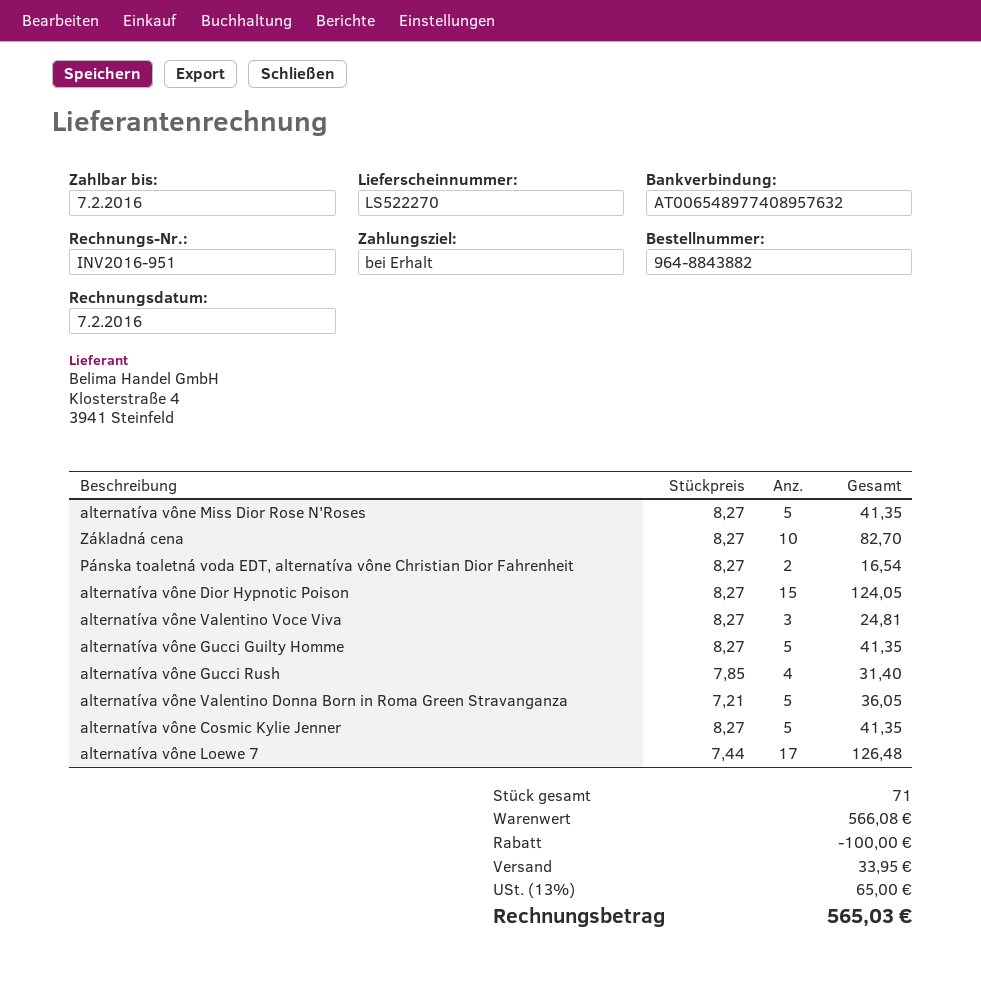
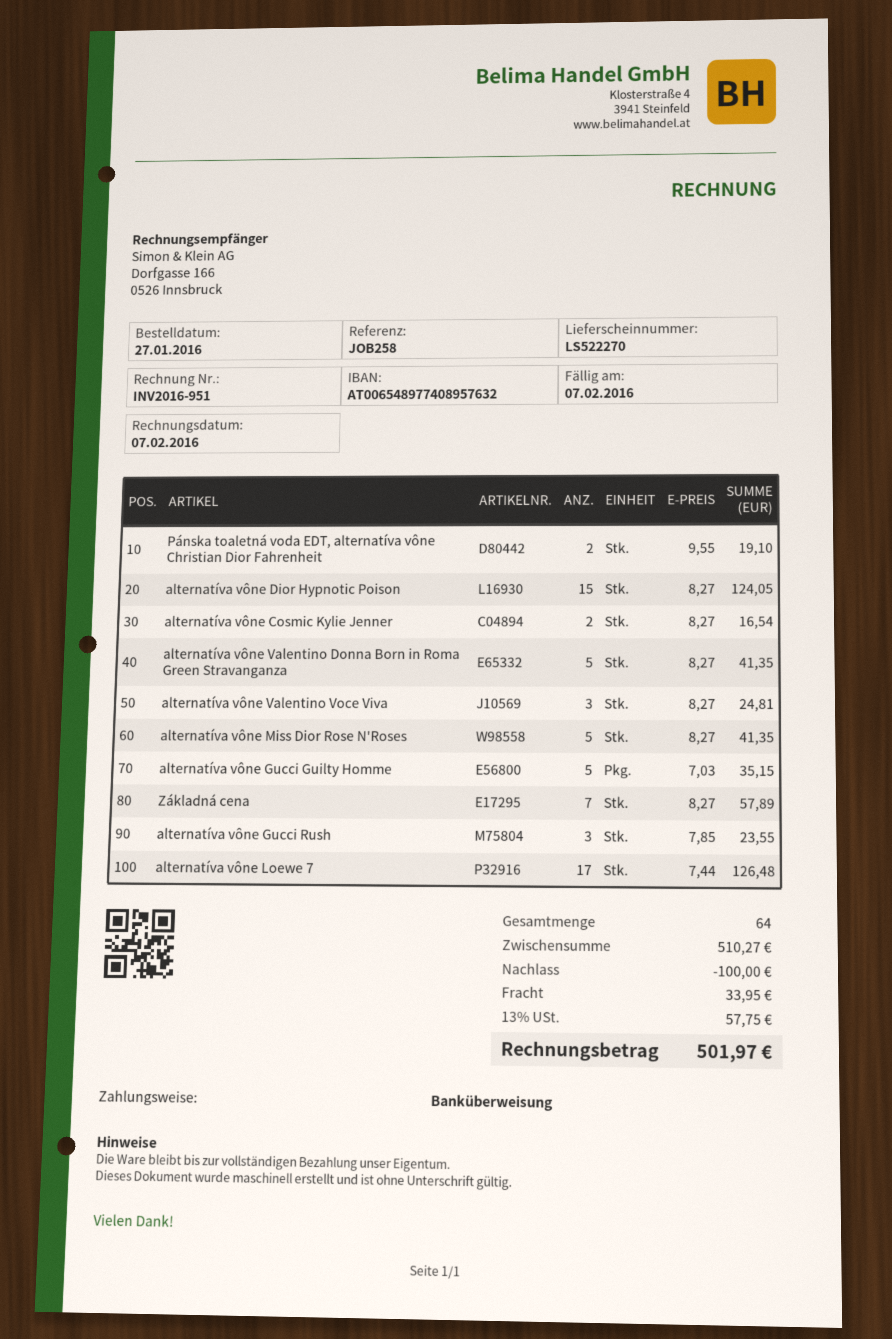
Základná cena: 10 x 8.27 = 82.70 -> 7 x 8.27 = 57.89
Pánska toaletná voda EDT, alternatíva vône Christian Dior Fahrenheit: 2 x 8.27 = 16.54 -> 2 x 9.55 = 19.10
alternatíva vône Gucci Guilty Homme: 5 x 8.27 = 41.35 -> 5 x 7.03 = 35.15
alternatíva vône Gucci Rush: 4 x 7.85 = 31.40 -> 3 x 7.85 = 23.55
alternatíva vône Valentino Donna Born in Roma Green Stravanganza: 5 x 7.21 = 36.05 -> 5 x 8.27 = 41.35
alternatíva vône Cosmic Kylie Jenner: 5 x 8.27 = 41.35 -> 2 x 8.27 = 16.54
total quantity: 71 -> 64
subtotal: 566.08 -> 510.27
tax: 13% = 65.00 -> 13% = 57.75
total: 565.03 -> 501.97

